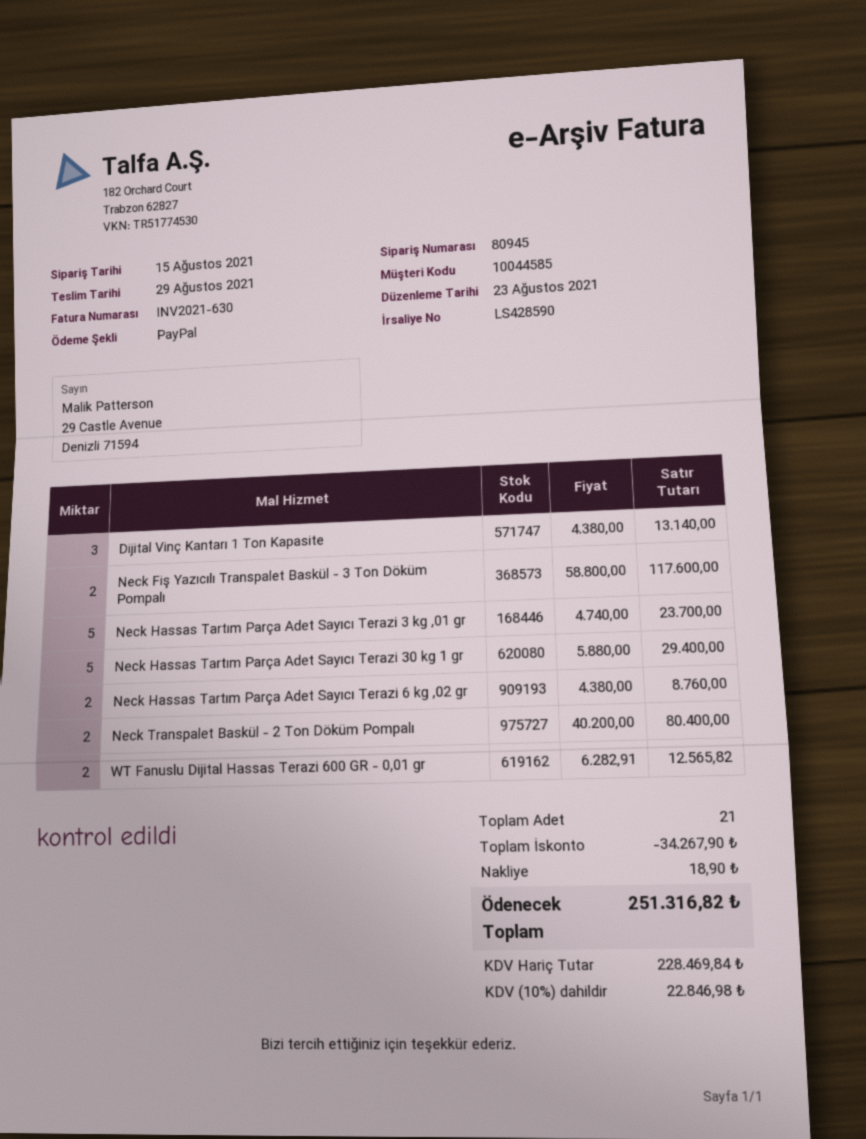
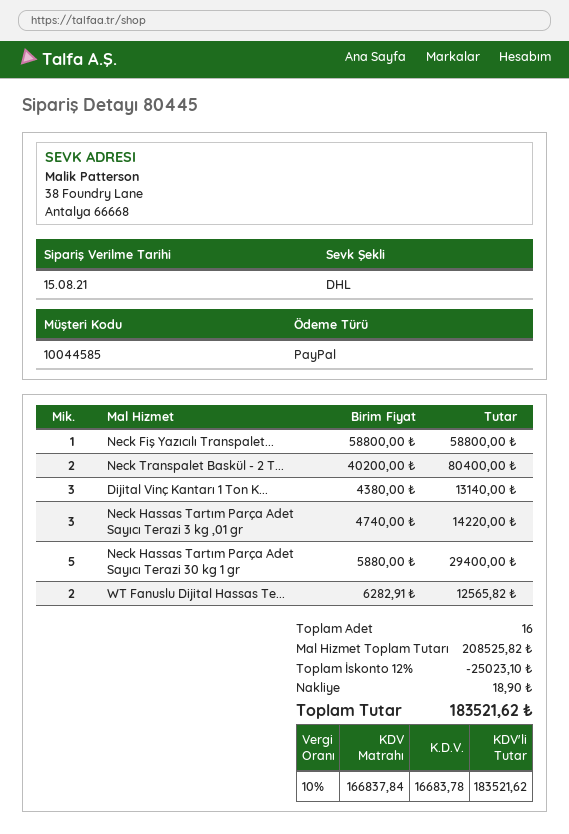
order number: 80945 -> 80445
Neck Fiş Yazıcılı Transpalet Baskül - 3 Ton Döküm Pompalı: 2 x 58800.00 = 117600.00 -> 1 x 58800.00 = 58800.00
Neck Hassas Tartım Parça Adet Sayıcı Terazi 3 kg ,01 gr: 5 x 4740.00 = 23700.00 -> 3 x 4740.00 = 14220.00
Neck Hassas Tartım Parça Adet Sayıcı Terazi 6 kg ,02 gr: 2 x 4380.00 = 8760.00 -> none
total quantity: 21 -> 16
discount: 34267.90 -> 25023.10
net: 228469.84 -> 166837.84
tax: 10% = 22846.98 -> 10% = 16683.78
total: 251316.82 -> 183521.62

